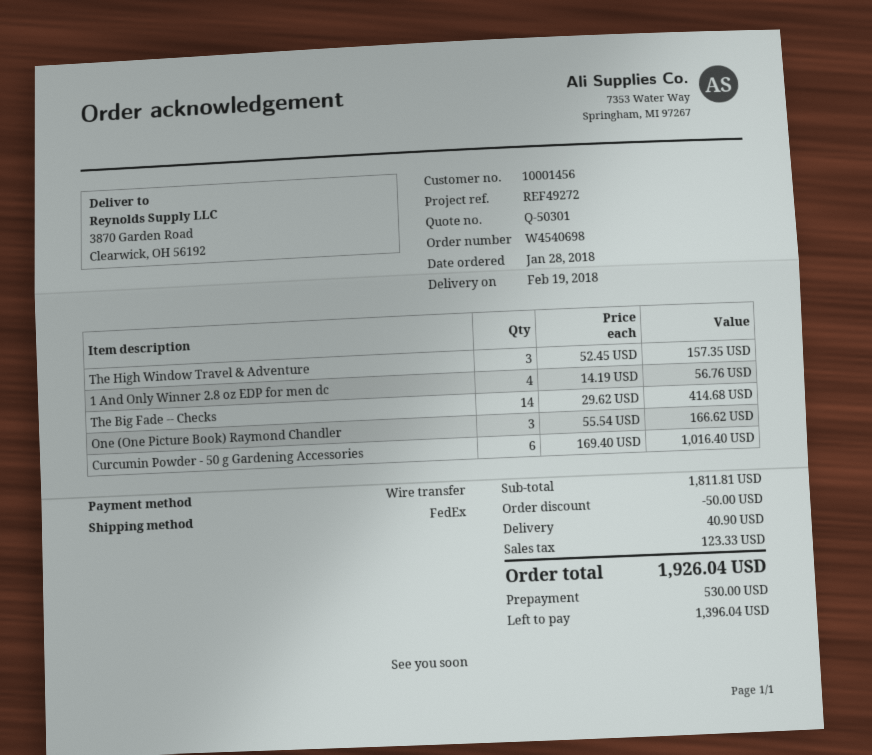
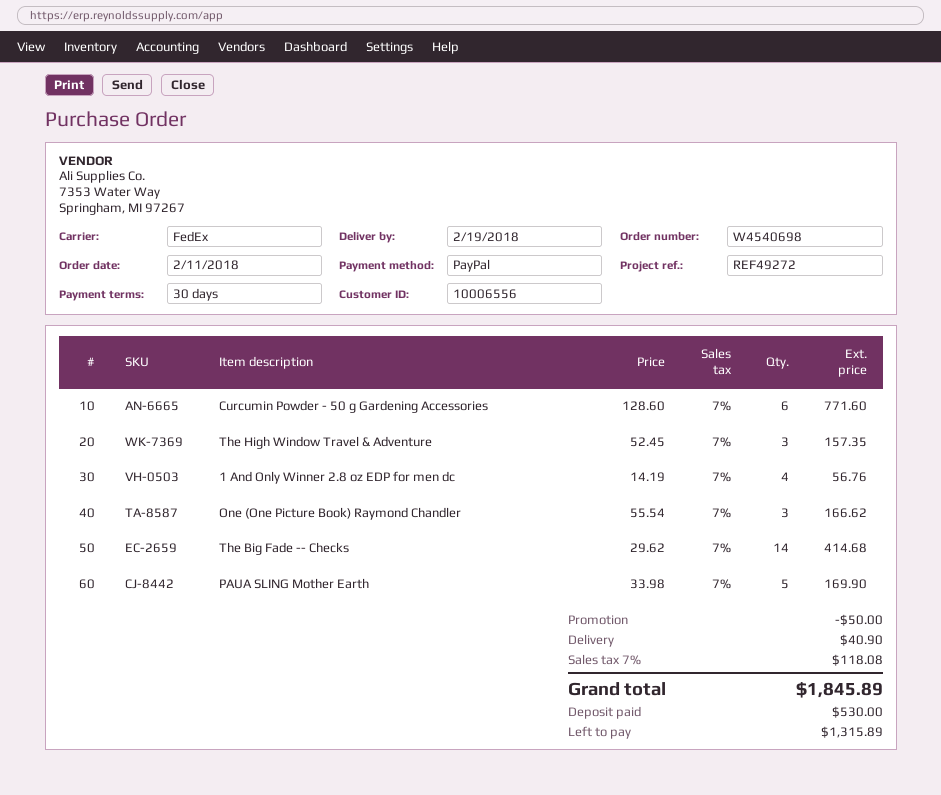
order date: 2018-01-28 -> 2018-02-11
customer number: 10001456 -> 10006556
payment method: bank transfer -> PayPal
Curcumin Powder - 50 g Gardening Accessories: 6 x 169.40 = 1016.40 -> 6 x 128.60 = 771.60
PAUA SLING Mother Earth: none -> 5 x 33.98 = 169.90
tax: 123.33 -> 118.08
total: 1926.04 -> 1845.89
balance: 1396.04 -> 1315.89

